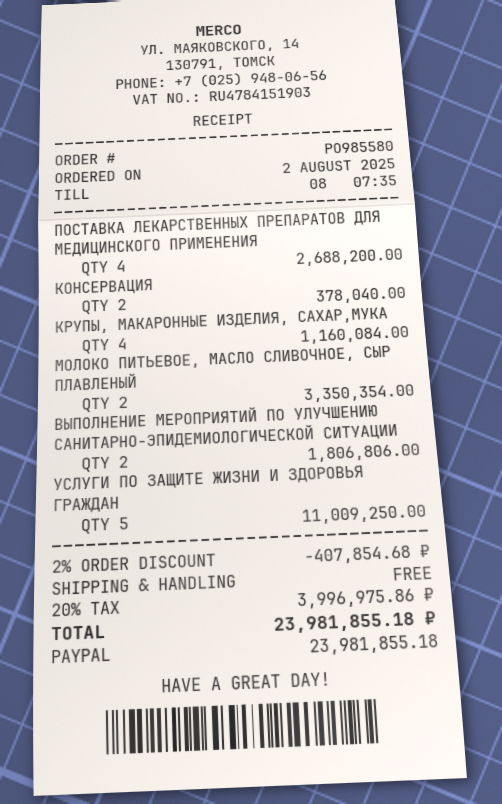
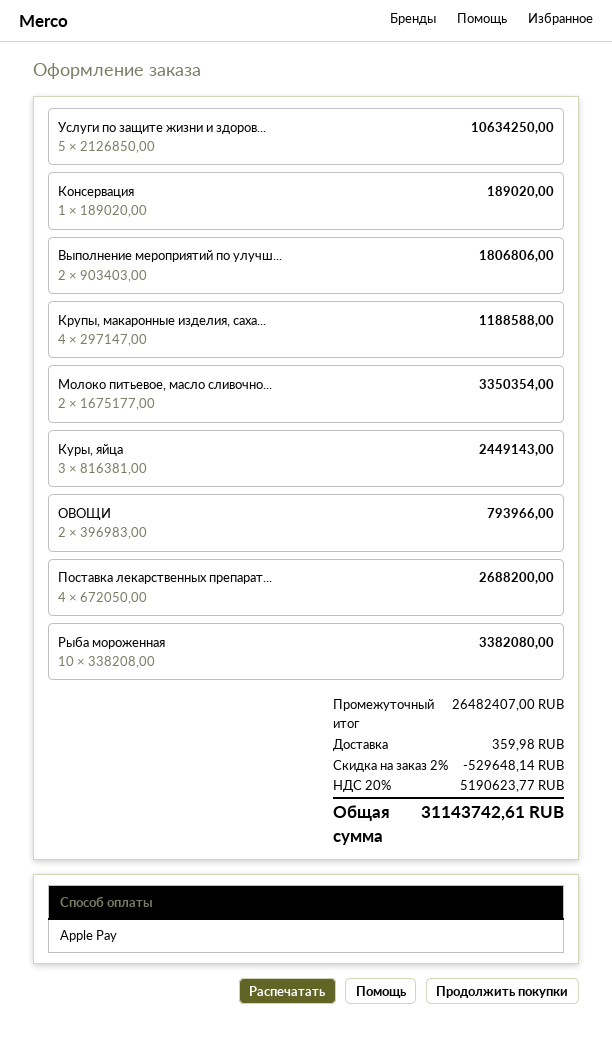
payment method: PayPal -> Apple Pay
КОНСЕРВАЦИЯ: 2 for 378040.00 -> 1 for 189020.00
КРУПЫ, МАКАРОННЫЕ ИЗДЕЛИЯ, САХАР,МУКА: 4 for 1160084.00 -> 4 for 1188588.00
УСЛУГИ ПО ЗАЩИТЕ ЖИЗНИ И ЗДОРОВЬЯ ГРАЖДАН: 5 for 11009250.00 -> 5 for 10634250.00
Куры, яйца: none -> 3 for 2449143.00
ОВОЩИ: none -> 2 for 793966.00
Рыба мороженная: none -> 10 for 3382080.00
discount: 2% = 407854.68 -> 2% = 529648.14
shipping: 0.00 -> 359.98
tax: 20% = 3996975.86 -> 20% = 5190623.77
total: 23981855.18 -> 31143742.61

